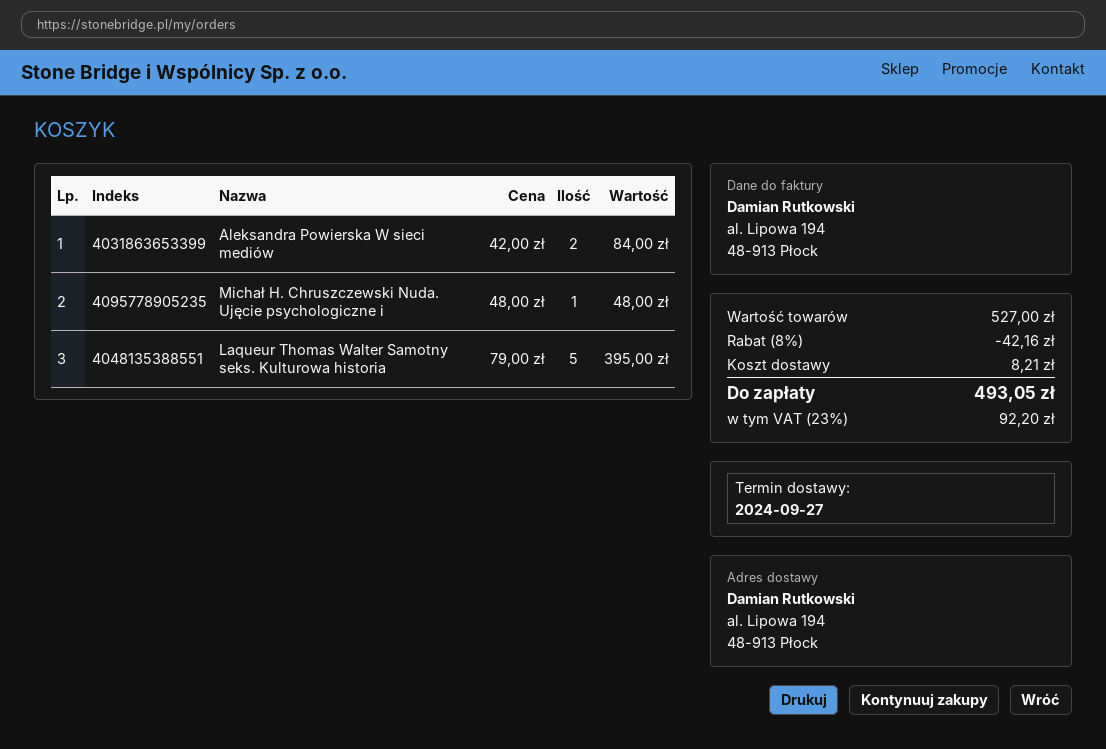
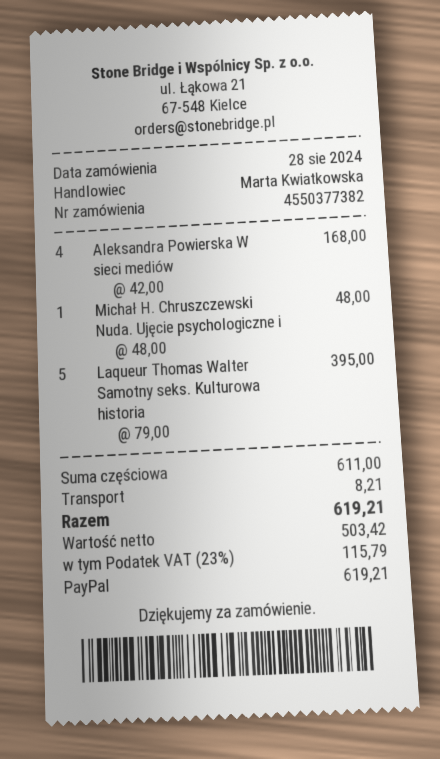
Aleksandra Powierska W sieci mediów: 2 x 42.00 = 84.00 -> 4 x 42.00 = 168.00
subtotal: 527.00 -> 611.00
discount: 8% = 42.16 -> none
tax: 23% = 92.20 -> 23% = 115.79
total: 493.05 -> 619.21

